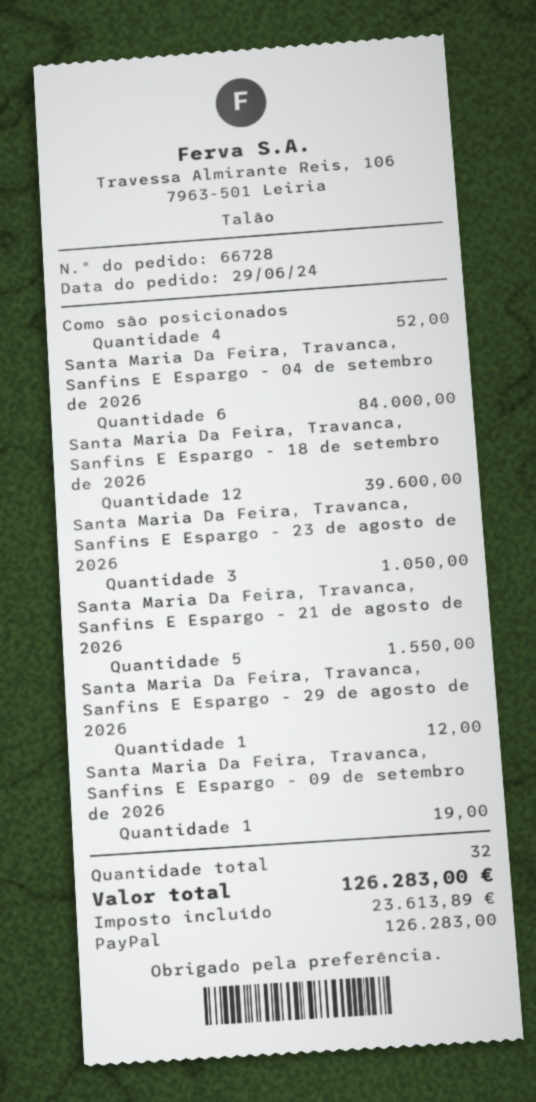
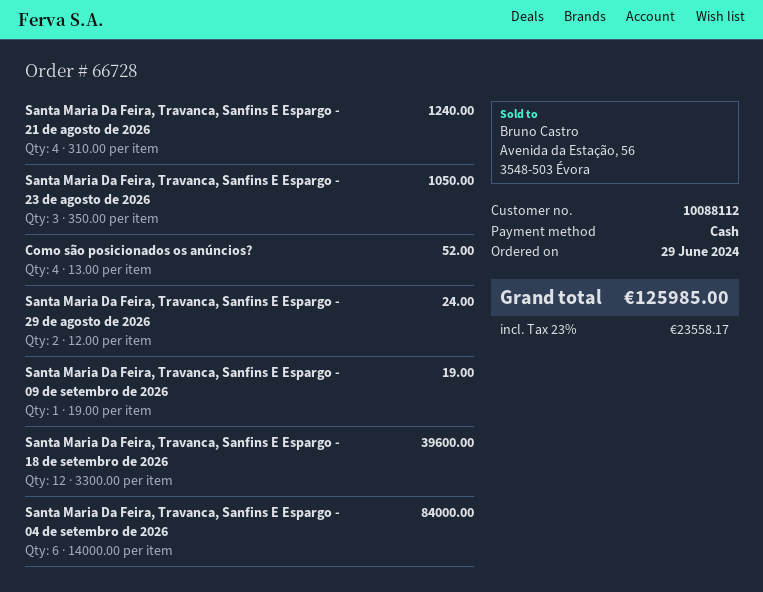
payment method: PayPal -> cash
Santa Maria Da Feira, Travanca, Sanfins E Espargo - 21 de agosto de 2026: 5 for 1550.00 -> 4 for 1240.00
Santa Maria Da Feira, Travanca, Sanfins E Espargo - 29 de agosto de 2026: 1 for 12.00 -> 2 for 24.00
tax: 23613.89 -> 23558.17
total: 126283.00 -> 125985.00

